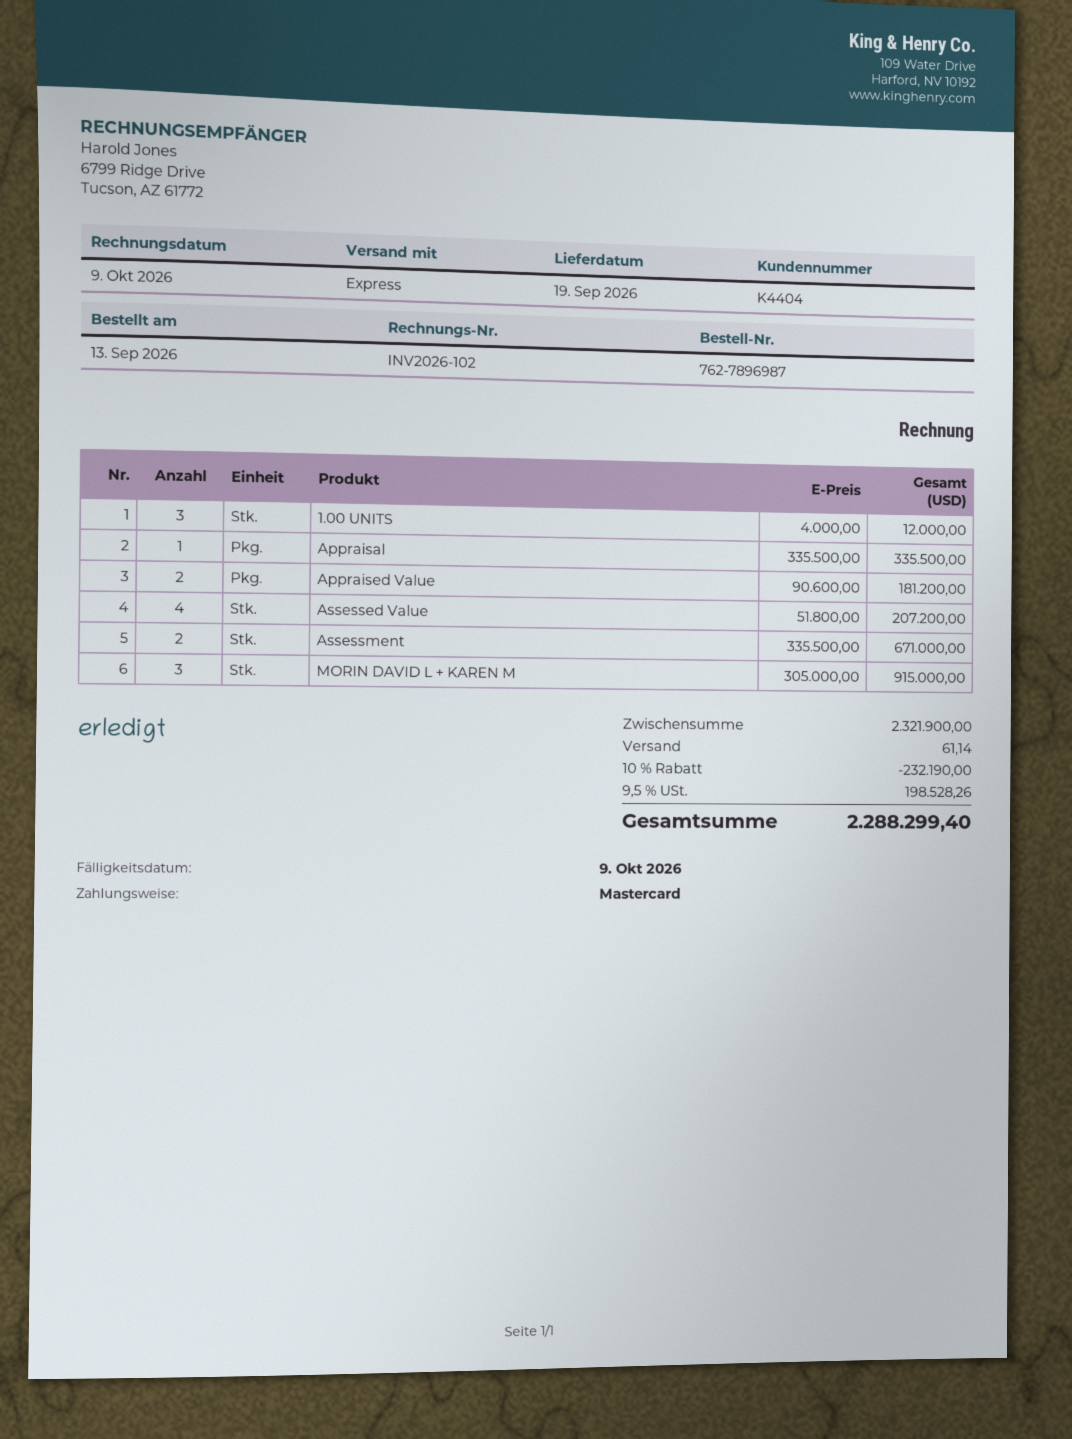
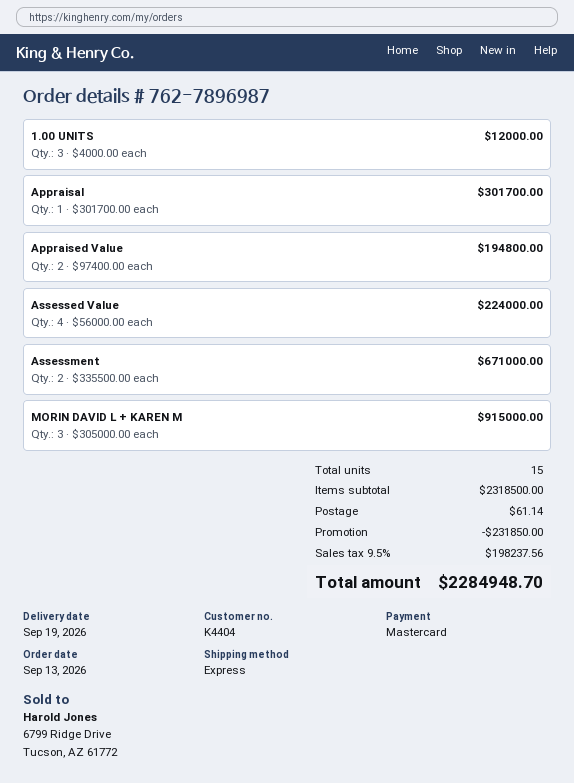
Appraisal: 1 x 335500.00 = 335500.00 -> 1 x 301700.00 = 301700.00
Appraised Value: 2 x 90600.00 = 181200.00 -> 2 x 97400.00 = 194800.00
Assessed Value: 4 x 51800.00 = 207200.00 -> 4 x 56000.00 = 224000.00
subtotal: 2321900.00 -> 2318500.00
discount: 232190.00 -> 231850.00
tax: 9.5% = 198528.26 -> 9.5% = 198237.56
total: 2288299.40 -> 2284948.70

